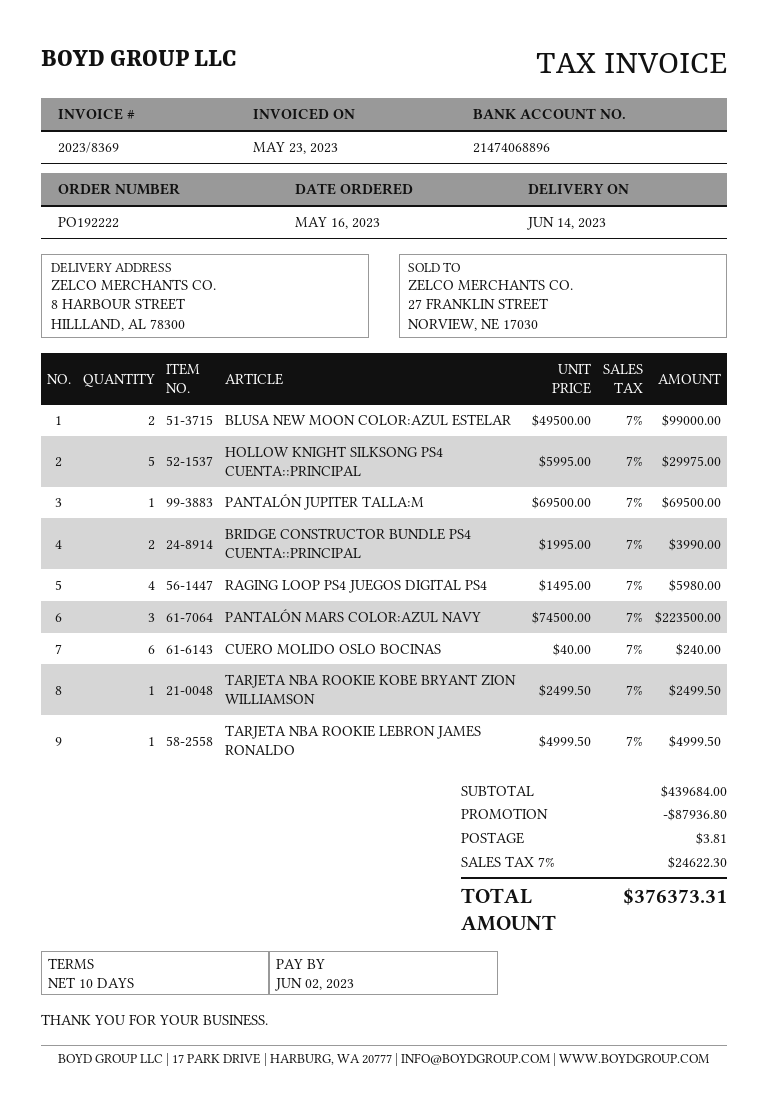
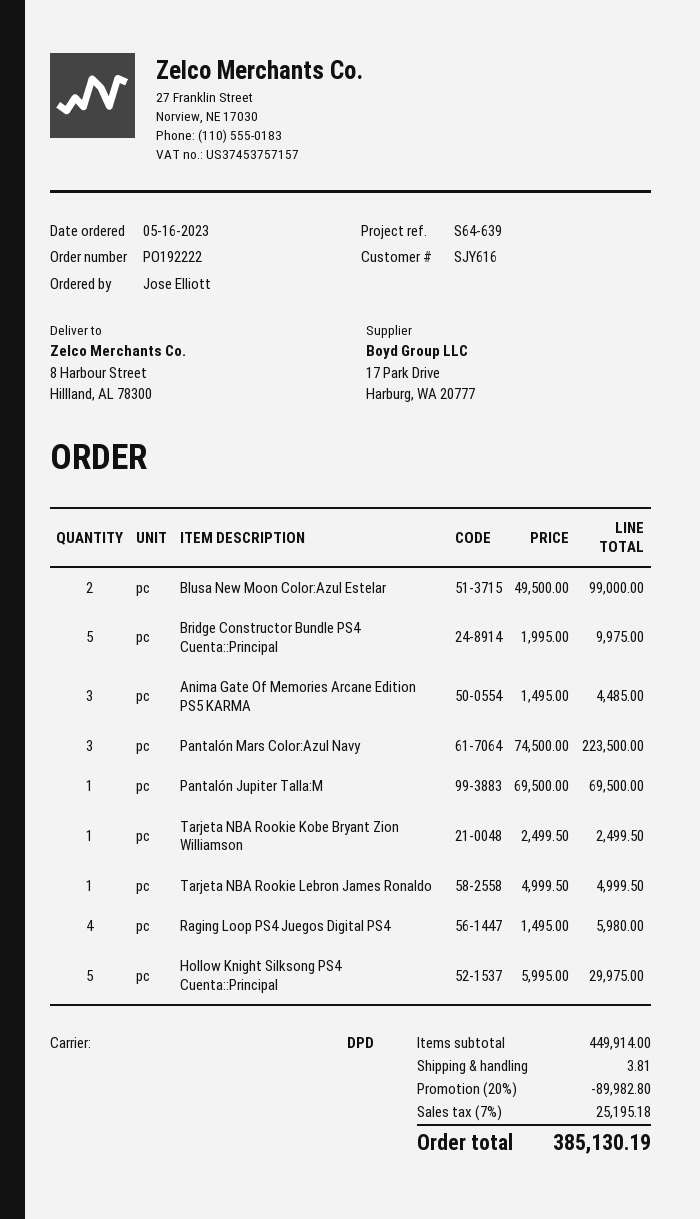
BRIDGE CONSTRUCTOR BUNDLE PS4 CUENTA::PRINCIPAL: 2 x 1995.00 = 3990.00 -> 5 x 1995.00 = 9975.00
CUERO MOLIDO OSLO BOCINAS: 6 x 40.00 = 240.00 -> none
Anima Gate Of Memories Arcane Edition PS5 KARMA: none -> 3 x 1495.00 = 4485.00
subtotal: 439684.00 -> 449914.00
discount: 87936.80 -> 89982.80
tax: 7% = 24622.30 -> 7% = 25195.18
total: 376373.31 -> 385130.19

